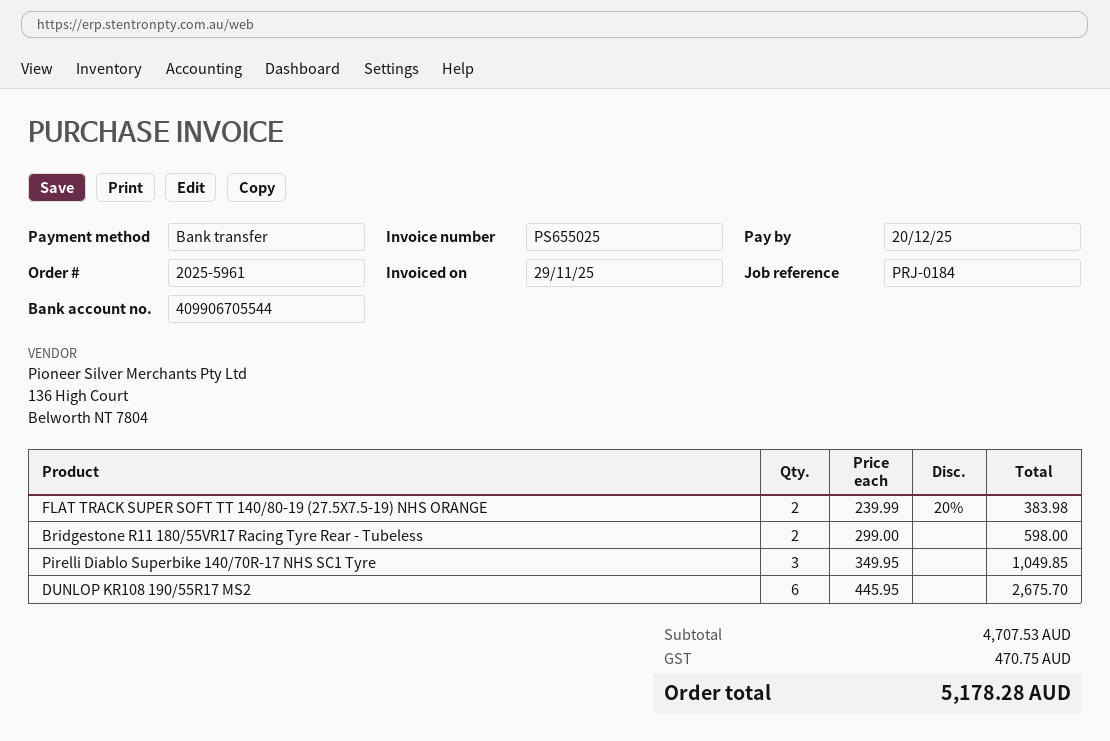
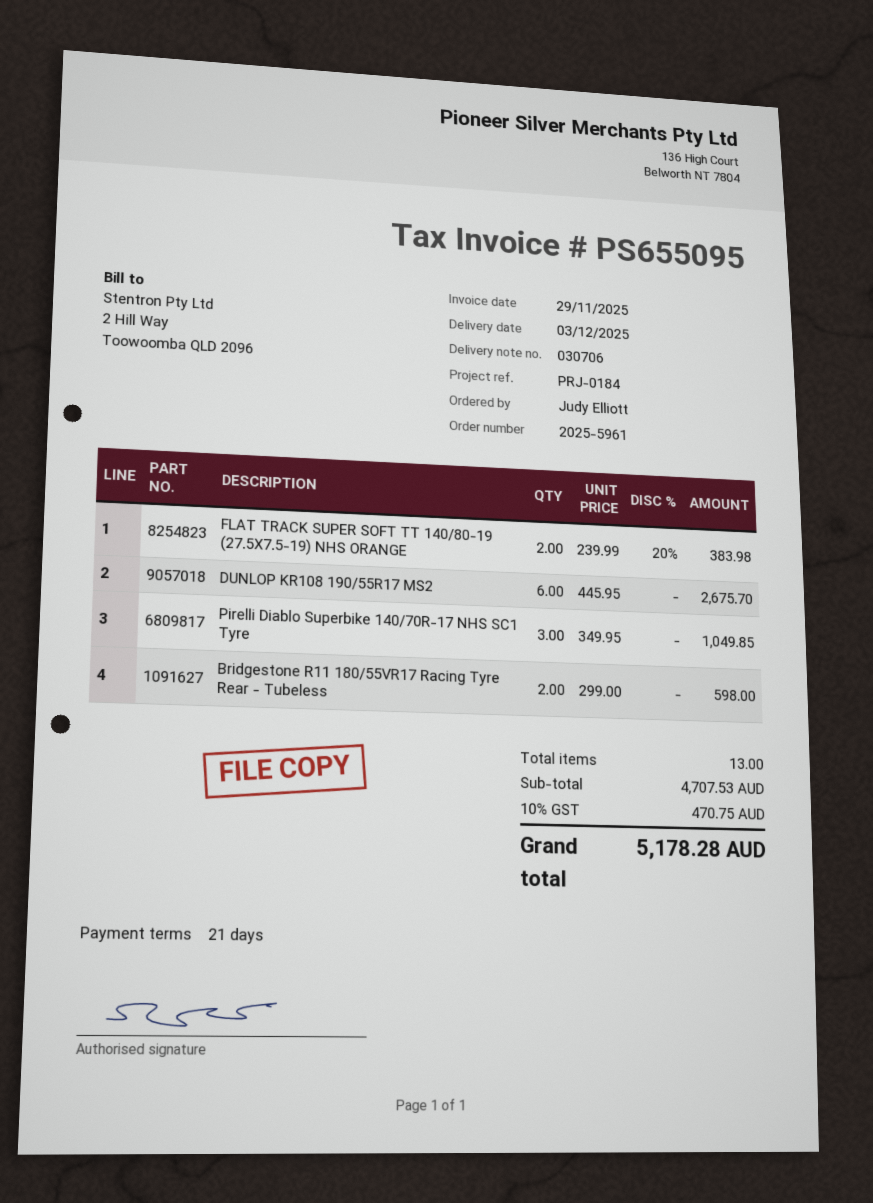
invoice number: PS655025 -> PS655095

